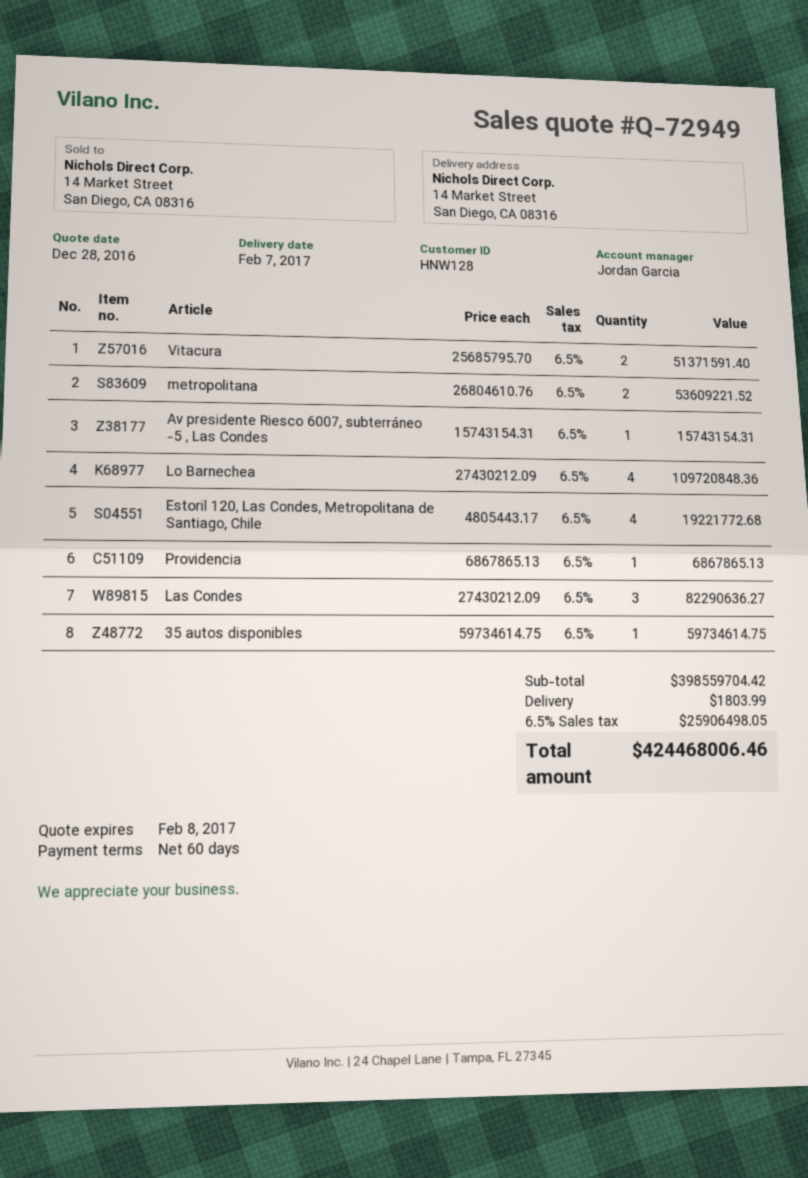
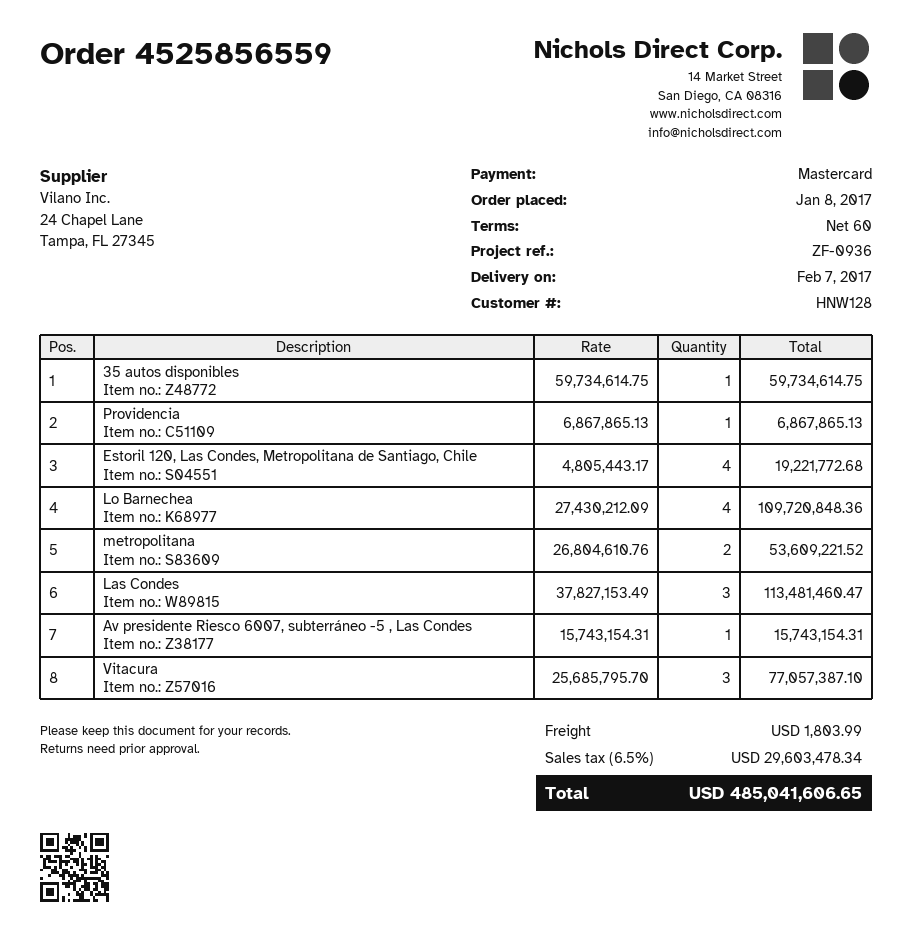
Vitacura: 2 x 25685795.70 = 51371591.40 -> 3 x 25685795.70 = 77057387.10
Las Condes: 3 x 27430212.09 = 82290636.27 -> 3 x 37827153.49 = 113481460.47
tax: 6.5% = 25906498.05 -> 6.5% = 29603478.34
total: 424468006.46 -> 485041606.65

